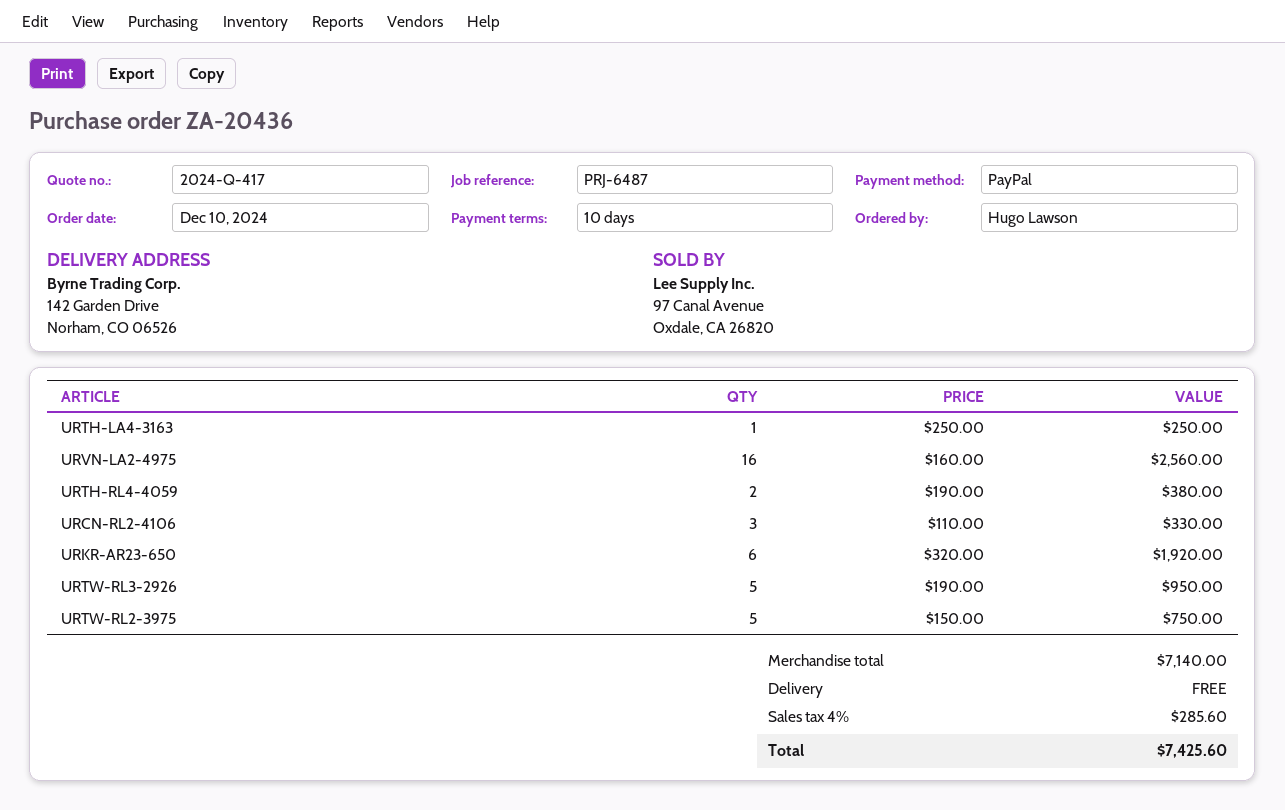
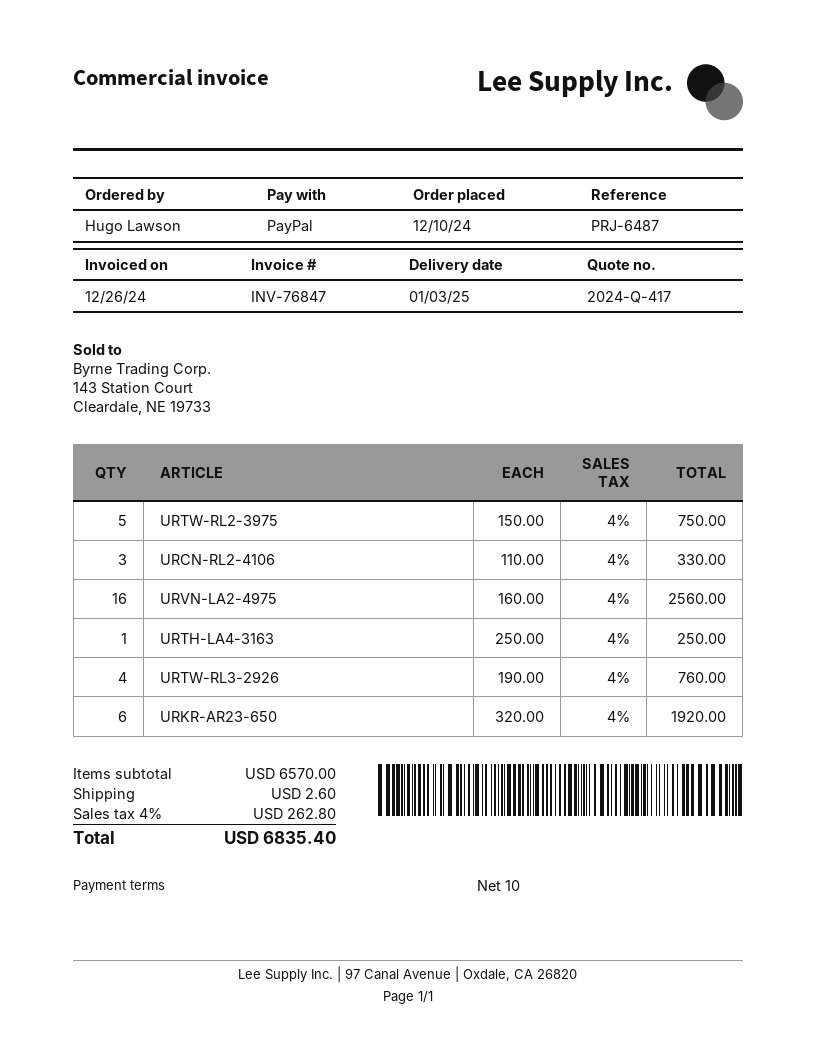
URTH-RL4-4059: 2 x 190.00 = 380.00 -> none
URTW-RL3-2926: 5 x 190.00 = 950.00 -> 4 x 190.00 = 760.00
subtotal: 7140.00 -> 6570.00
shipping: 0.00 -> 2.60
tax: 4% = 285.60 -> 4% = 262.80
total: 7425.60 -> 6835.40

